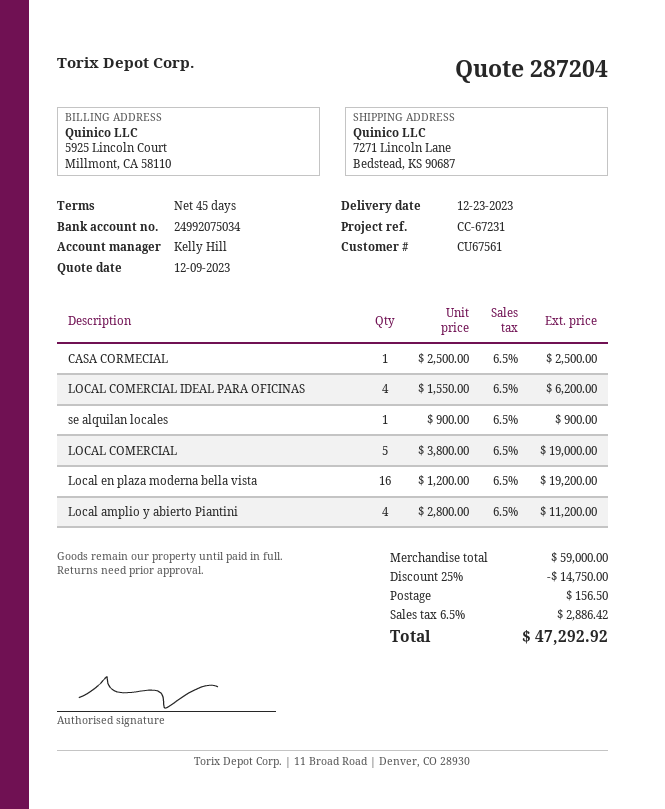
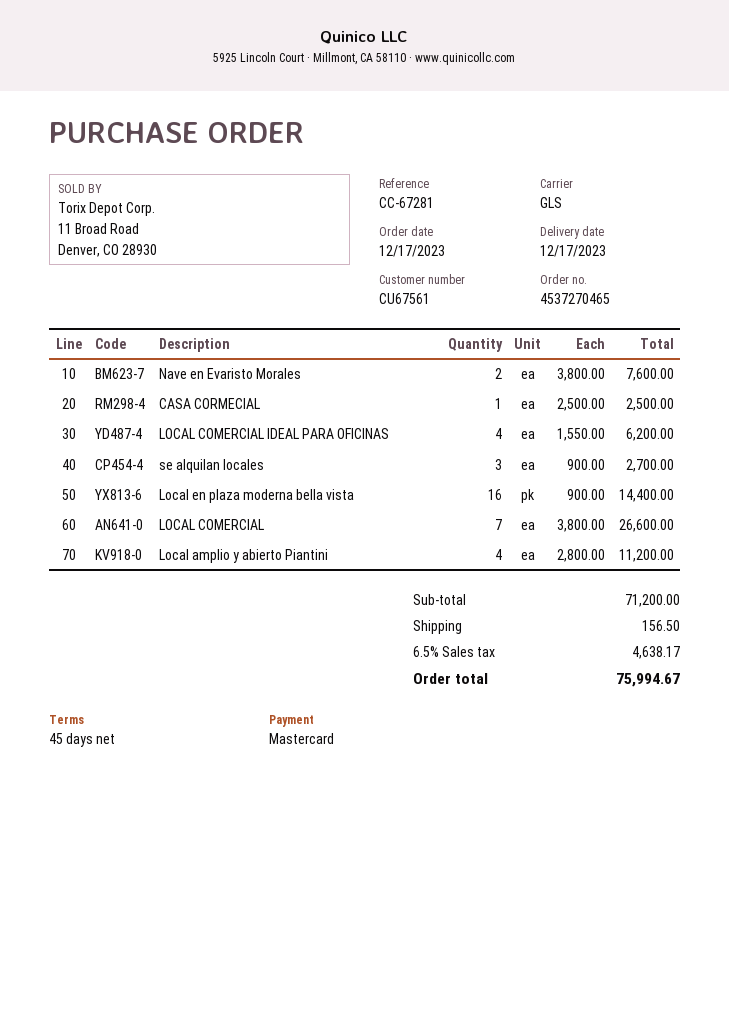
delivery date: 2023-12-23 -> 2023-12-17
reference: CC-67231 -> CC-67281
se alquilan locales: 1 x 900.00 = 900.00 -> 3 x 900.00 = 2700.00
LOCAL COMERCIAL: 5 x 3800.00 = 19000.00 -> 7 x 3800.00 = 26600.00
Local en plaza moderna bella vista: 16 x 1200.00 = 19200.00 -> 16 x 900.00 = 14400.00
Nave en Evaristo Morales: none -> 2 x 3800.00 = 7600.00
subtotal: 59000.00 -> 71200.00
discount: 25% = 14750.00 -> none
tax: 6.5% = 2886.42 -> 6.5% = 4638.17
total: 47292.92 -> 75994.67

